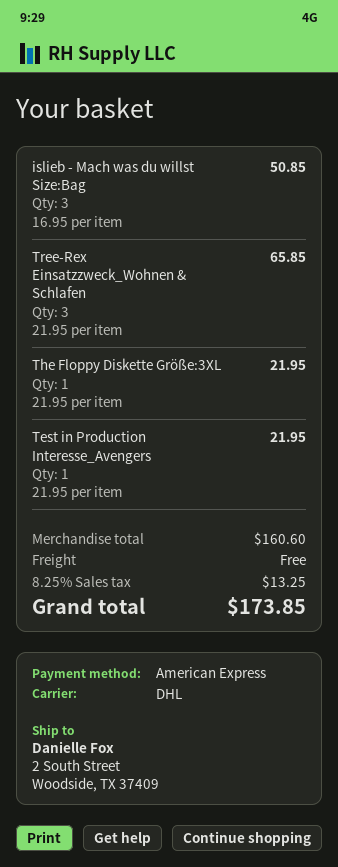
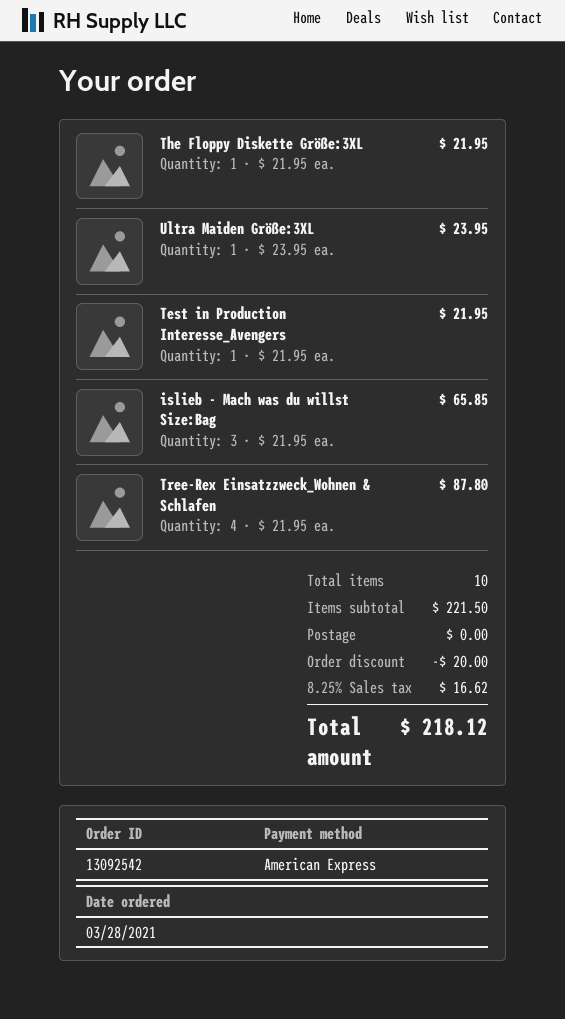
islieb - Mach was du willst Size:Bag: 3 x 16.95 = 50.85 -> 3 x 21.95 = 65.85
Tree-Rex Einsatzzweck_Wohnen & Schlafen: 3 x 21.95 = 65.85 -> 4 x 21.95 = 87.80
Ultra Maiden Größe:3XL: none -> 1 x 23.95 = 23.95
subtotal: 160.60 -> 221.50
discount: none -> 20.00
tax: 8.25% = 13.25 -> 8.25% = 16.62
total: 173.85 -> 218.12

